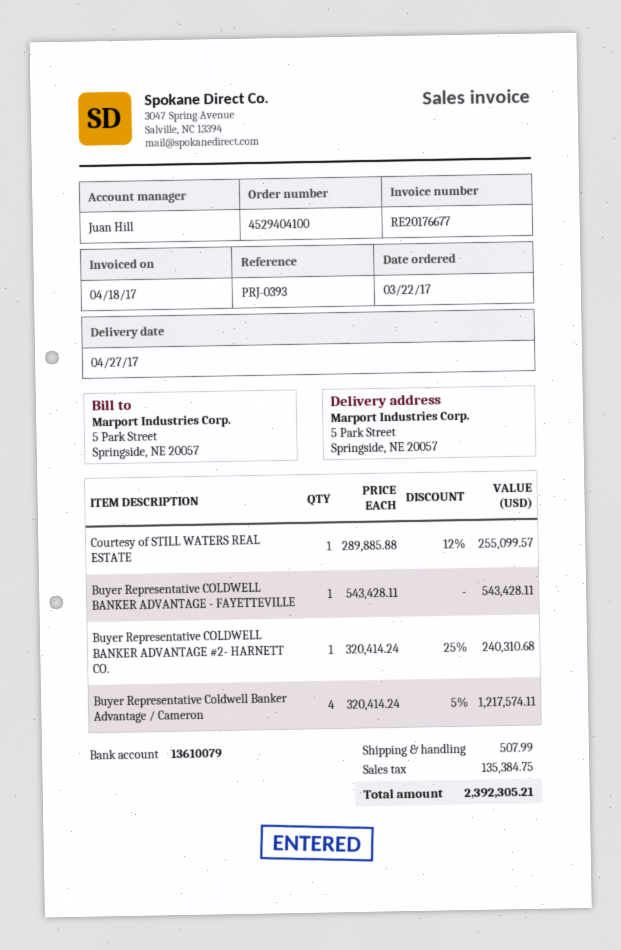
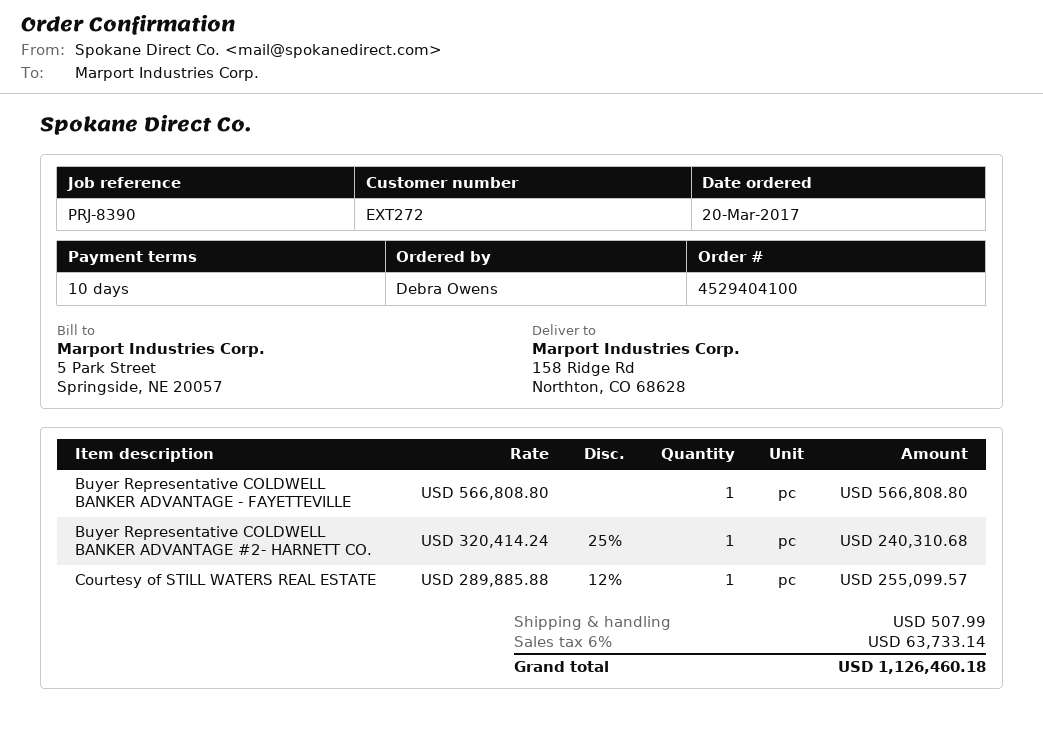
order date: 2017-03-22 -> 2017-03-20
reference: PRJ-0393 -> PRJ-8390
ship to: 5 Park Street, Springside, NE 20057 -> 158 Ridge Rd, Northton, CO 68628
Buyer Representative COLDWELL BANKER ADVANTAGE - FAYETTEVILLE: 1 x 543428.11 = 543428.11 -> 1 x 566808.80 = 566808.80
Buyer Representative Coldwell Banker Advantage / Cameron: 4 x 320414.24 - 5% = 1217574.11 -> none
tax: 135384.75 -> 63733.14
total: 2392305.21 -> 1126460.18

